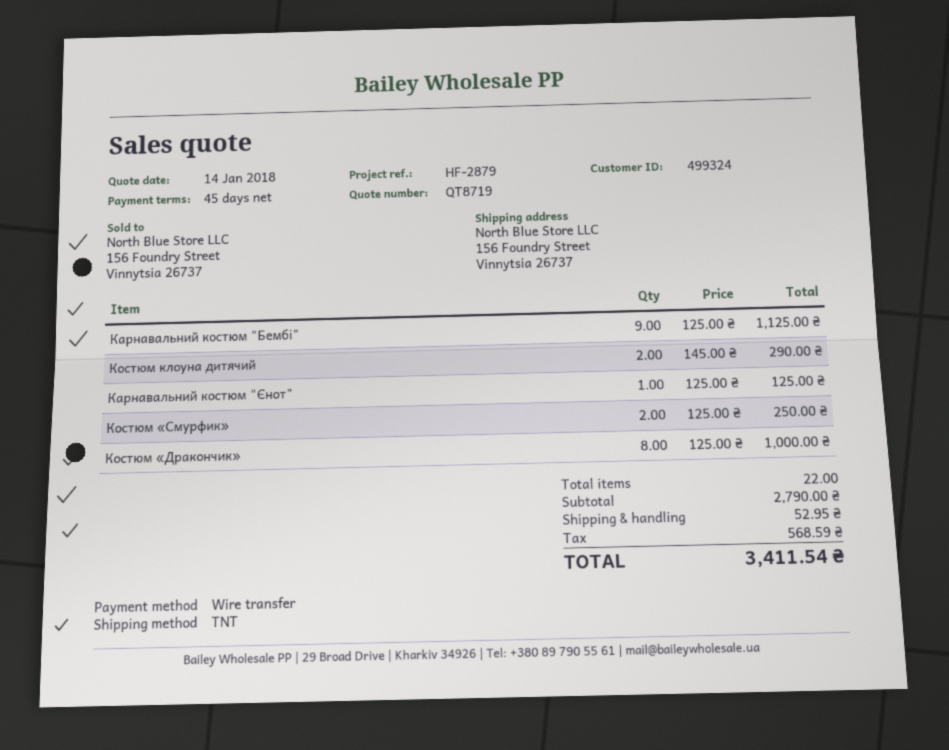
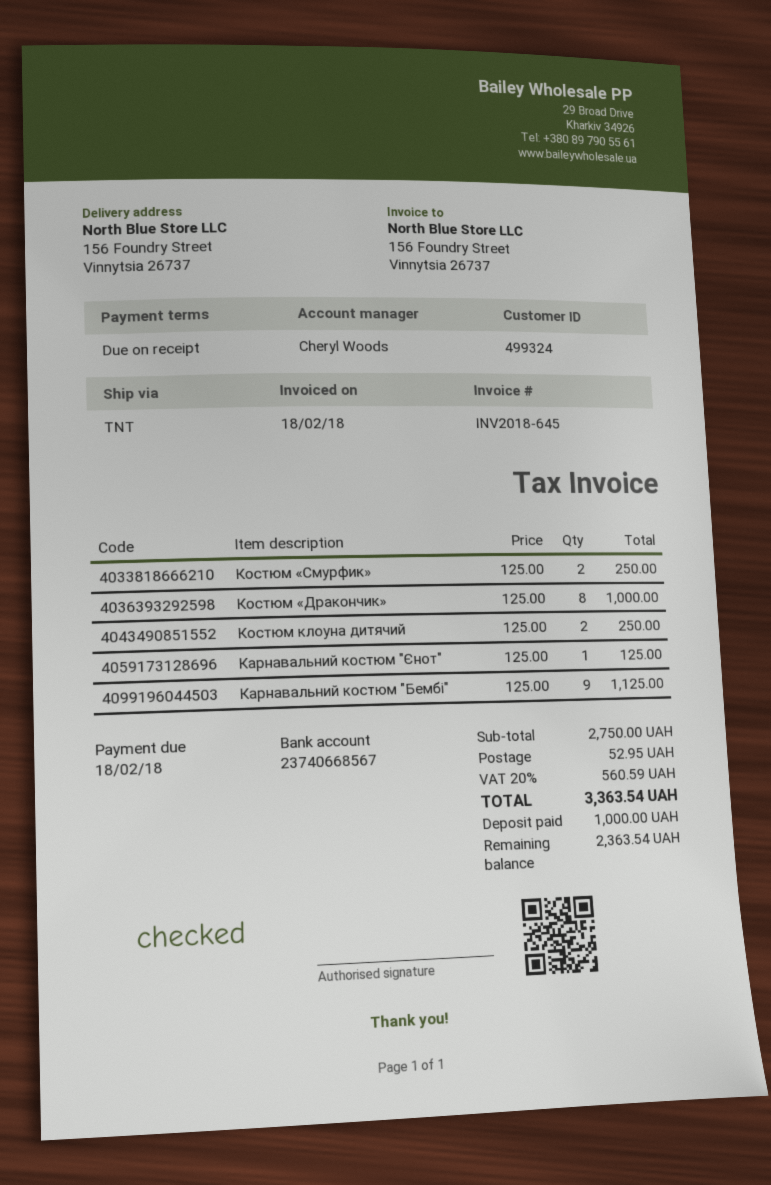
payment terms: 45 days -> on receipt
Костюм клоуна дитячий: 2 x 145.00 = 290.00 -> 2 x 125.00 = 250.00
subtotal: 2790.00 -> 2750.00
tax: 568.59 -> 560.59
total: 3411.54 -> 3363.54

